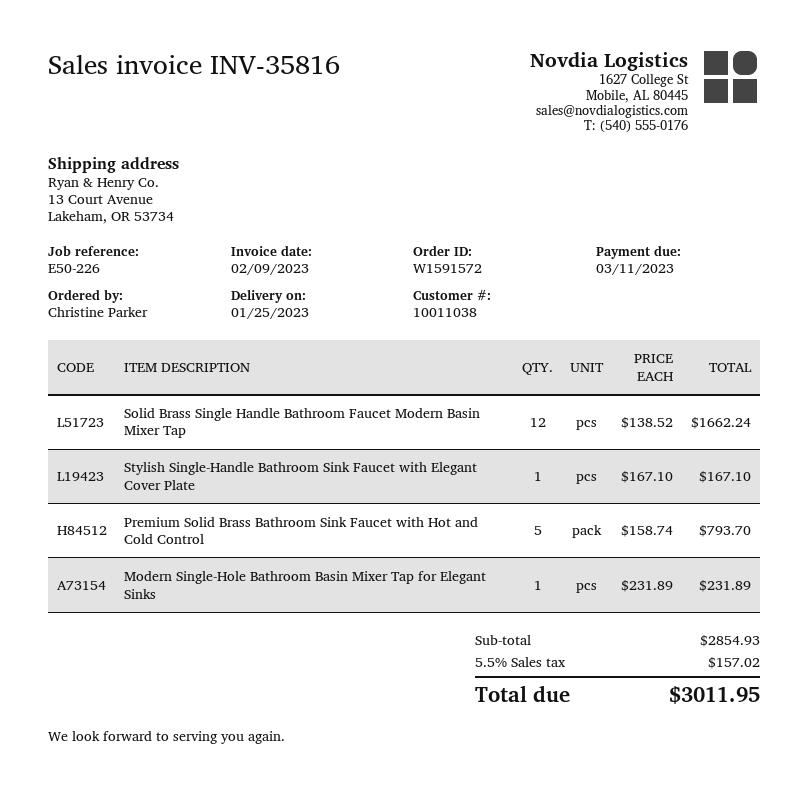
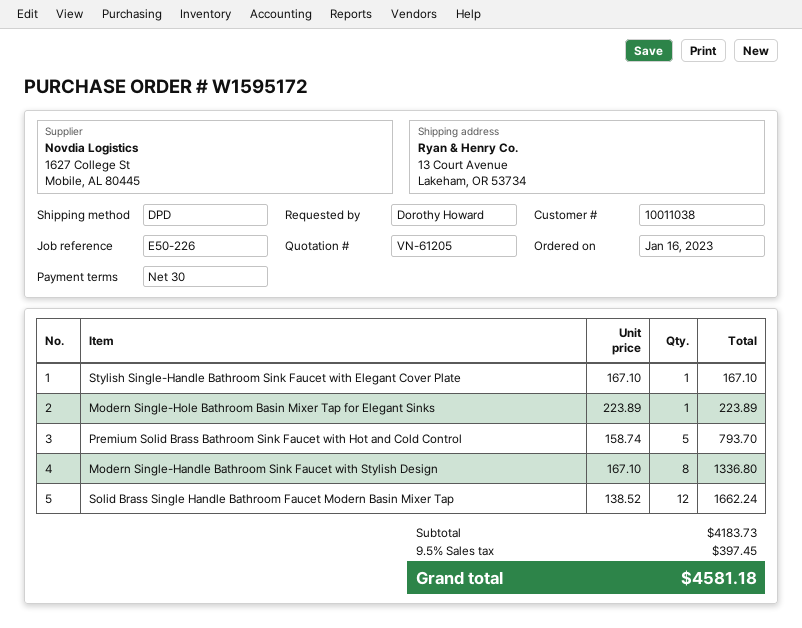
order number: W1591572 -> W1595172
ordered by: Christine Parker -> Dorothy Howard
Modern Single-Hole Bathroom Basin Mixer Tap for Elegant Sinks: 1 x 231.89 = 231.89 -> 1 x 223.89 = 223.89
Modern Single-Handle Bathroom Sink Faucet with Stylish Design: none -> 8 x 167.10 = 1336.80
subtotal: 2854.93 -> 4183.73
tax: 5.5% = 157.02 -> 9.5% = 397.45
total: 3011.95 -> 4581.18

